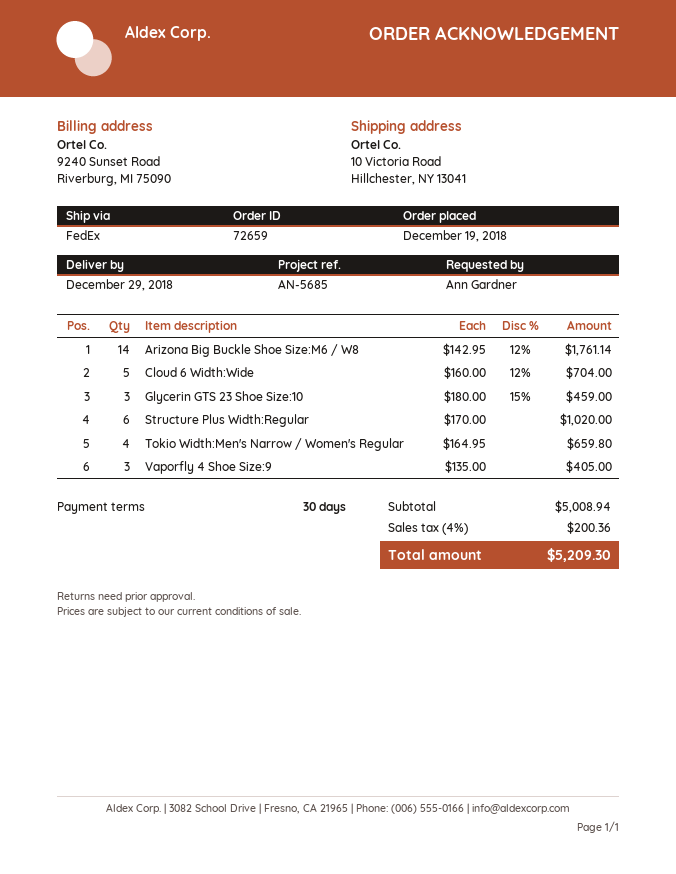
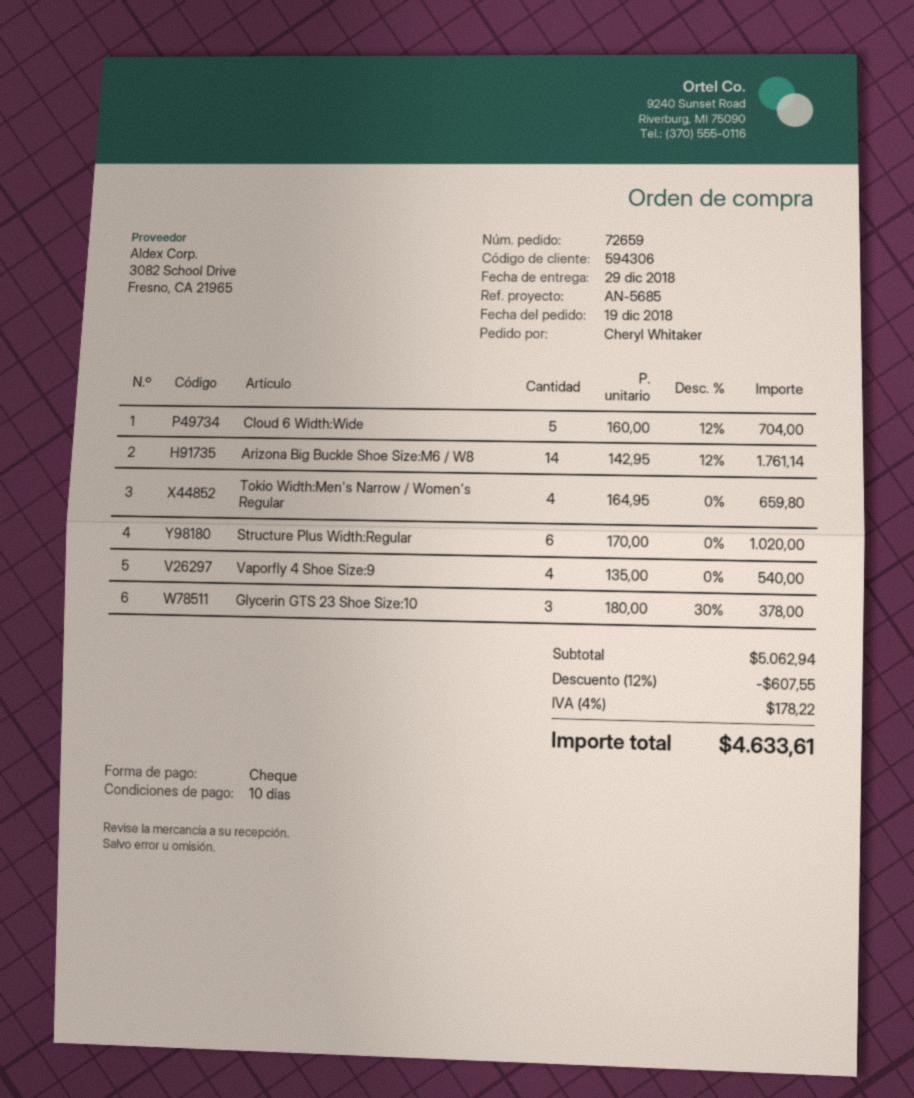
payment terms: 30 days -> 10 days
ordered by: Ann Gardner -> Cheryl Whitaker
Glycerin GTS 23 Shoe Size:10: 3 x 180.00 - 15% = 459.00 -> 3 x 180.00 - 30% = 378.00
Vaporfly 4 Shoe Size:9: 3 x 135.00 = 405.00 -> 4 x 135.00 = 540.00
subtotal: 5008.94 -> 5062.94
discount: none -> 12% = 607.55
tax: 4% = 200.36 -> 4% = 178.22
total: 5209.30 -> 4633.61

